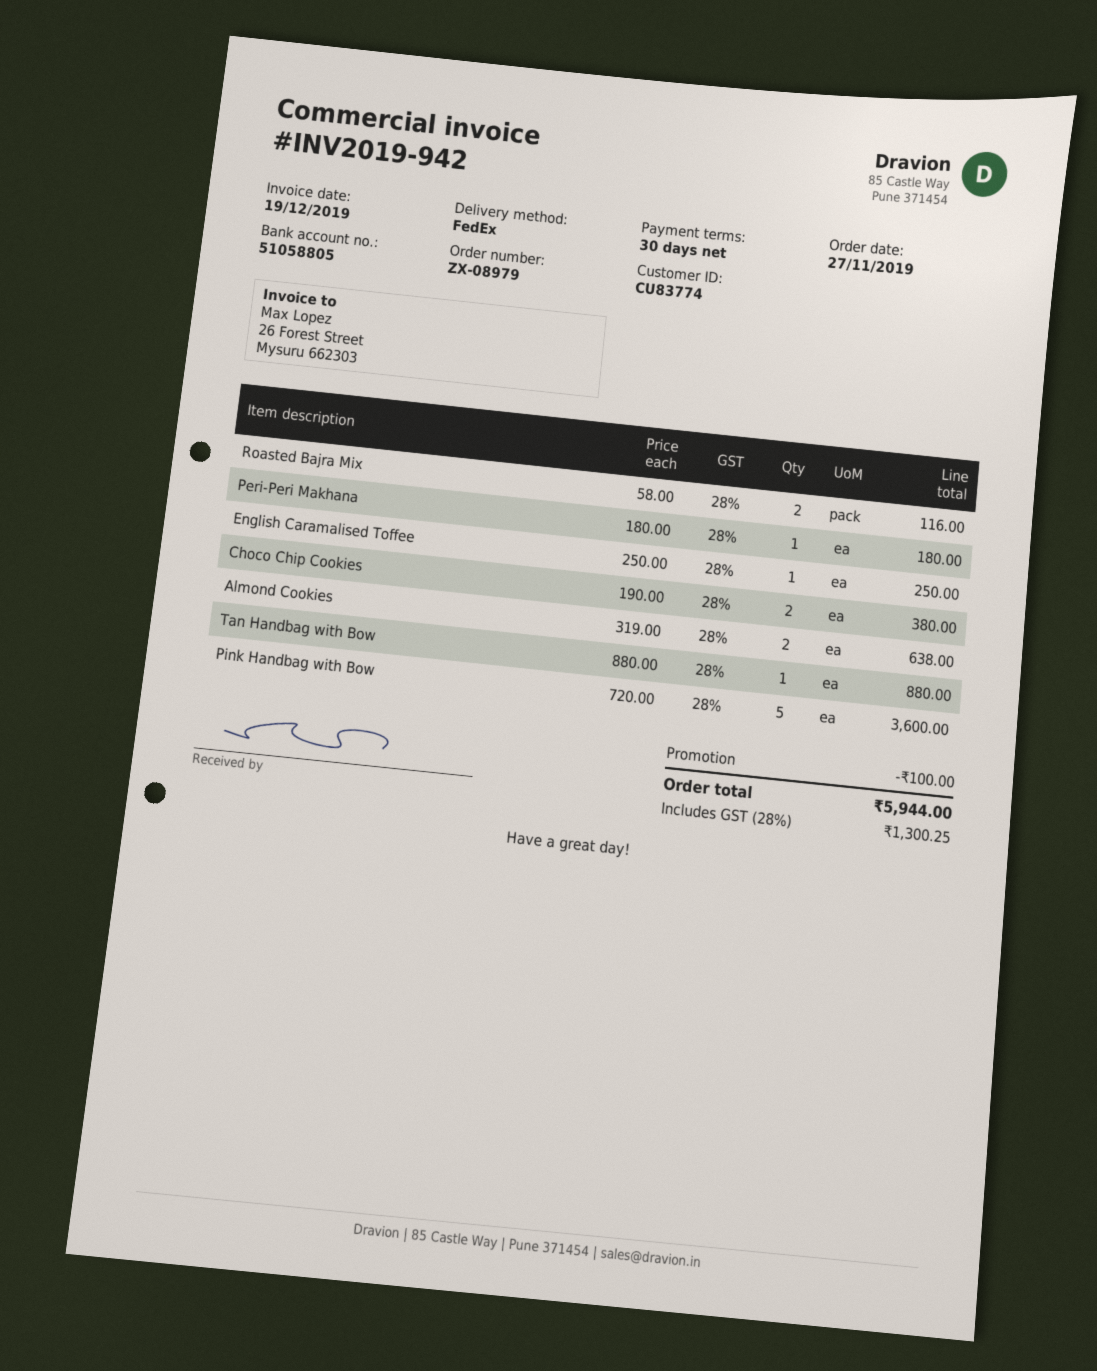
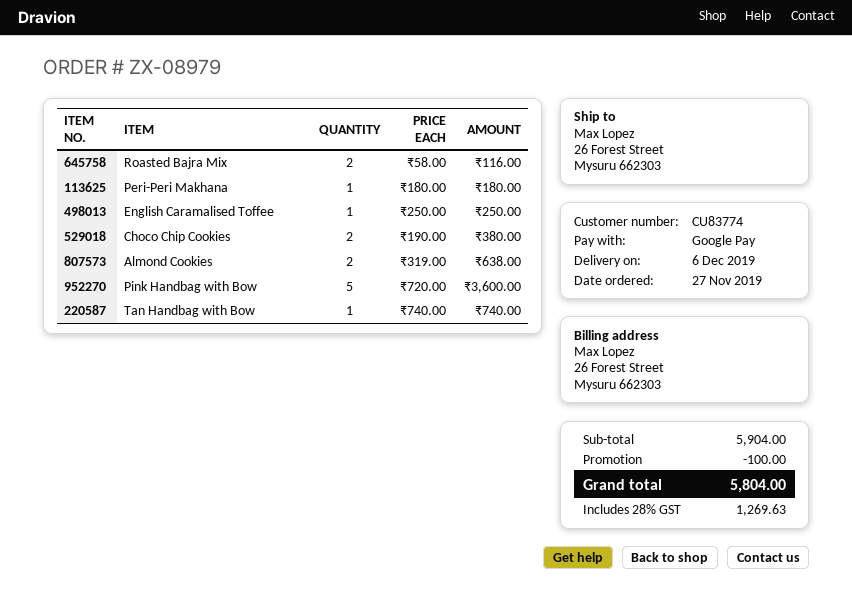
Tan Handbag with Bow: 1 x 880.00 = 880.00 -> 1 x 740.00 = 740.00
tax: 28% = 1300.25 -> 28% = 1269.63
total: 5944.00 -> 5804.00

